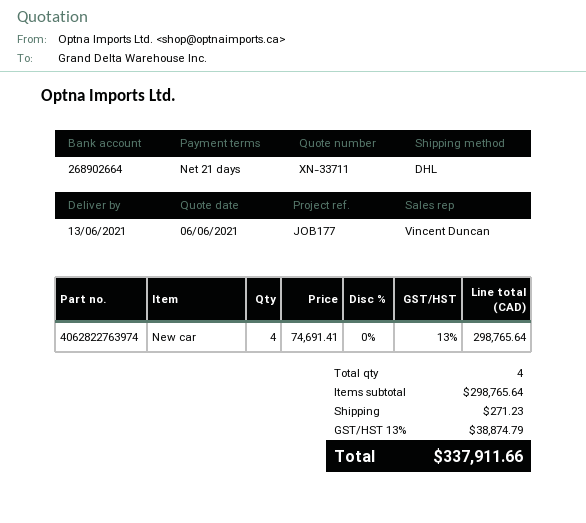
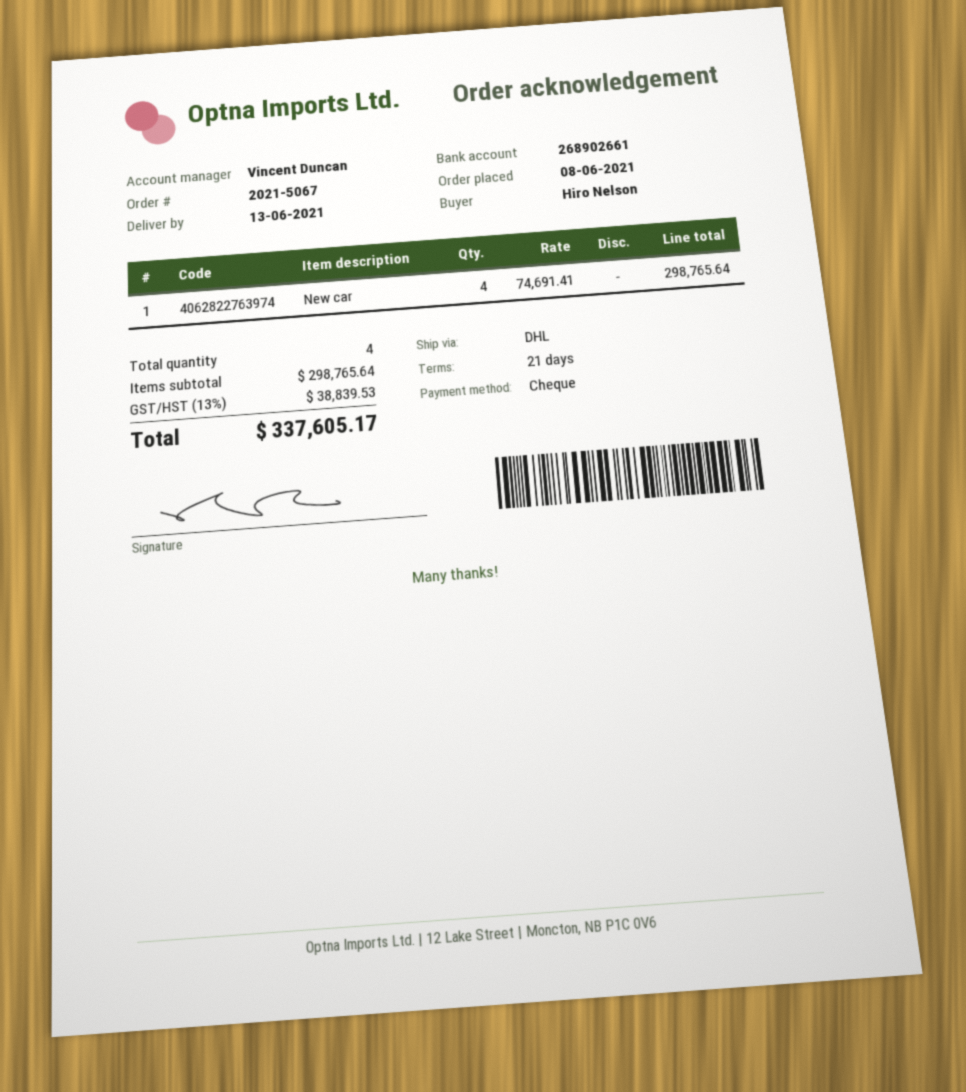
bank account: 268902664 -> 268902661
shipping: 271.23 -> none
tax: 13% = 38874.79 -> 13% = 38839.53
total: 337911.66 -> 337605.17

